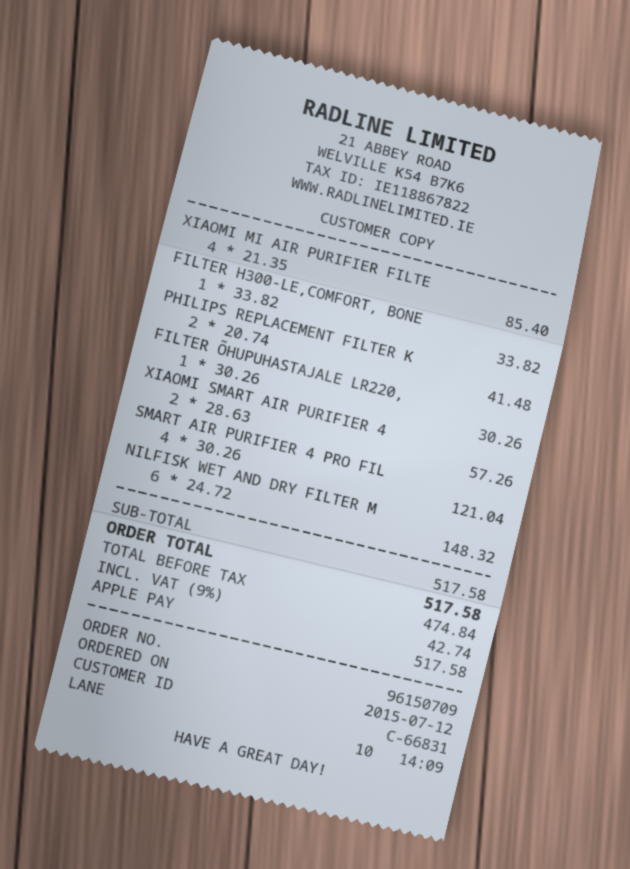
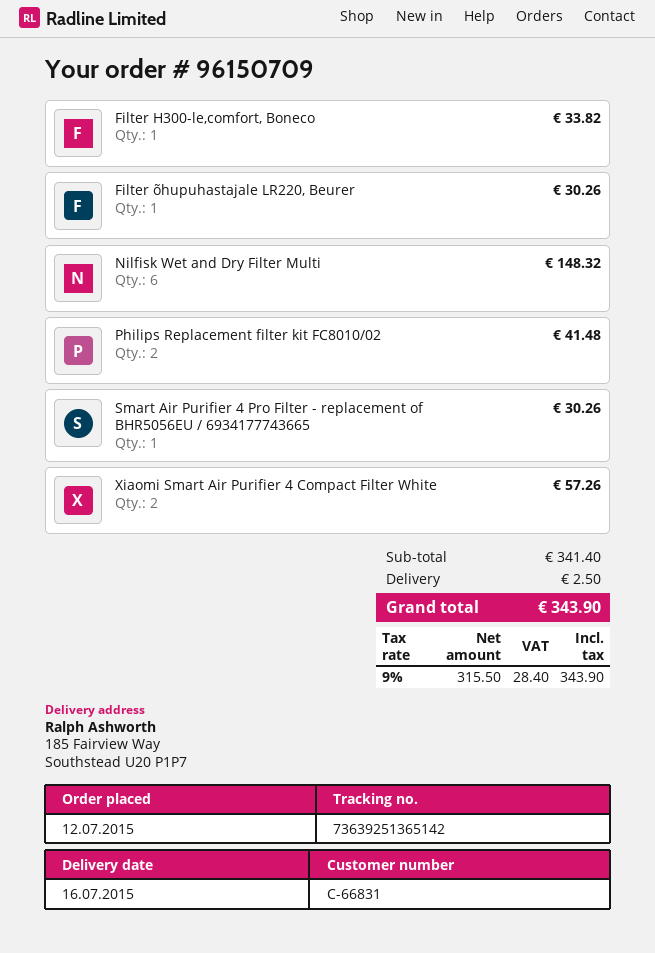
XIAOMI MI AIR PURIFIER FILTE: 4 for 85.40 -> none
SMART AIR PURIFIER 4 PRO FIL: 4 for 121.04 -> 1 for 30.26
subtotal: 517.58 -> 341.40
shipping: none -> 2.50
net: 474.84 -> 315.50
tax: 9% = 42.74 -> 9% = 28.40
total: 517.58 -> 343.90

